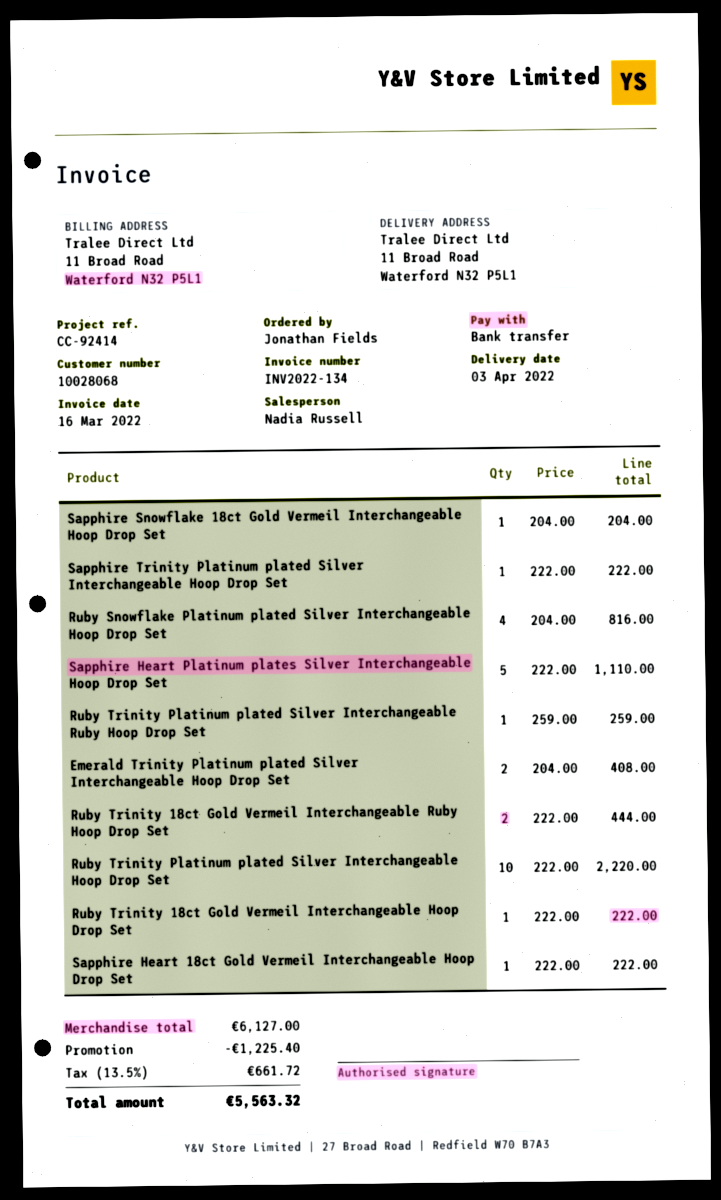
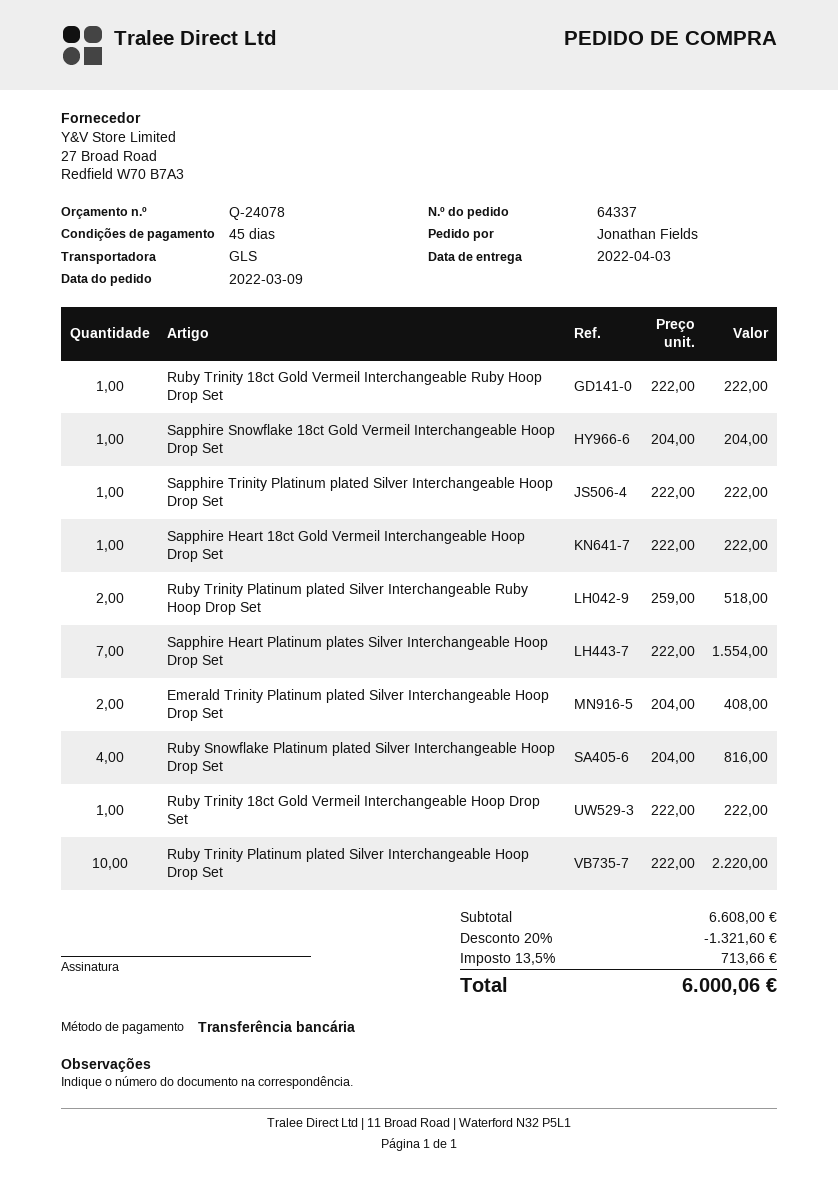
Sapphire Heart Platinum plates Silver Interchangeable Hoop Drop Set: 5 x 222.00 = 1110.00 -> 7 x 222.00 = 1554.00
Ruby Trinity Platinum plated Silver Interchangeable Ruby Hoop Drop Set: 1 x 259.00 = 259.00 -> 2 x 259.00 = 518.00
Ruby Trinity 18ct Gold Vermeil Interchangeable Ruby Hoop Drop Set: 2 x 222.00 = 444.00 -> 1 x 222.00 = 222.00
subtotal: 6127.00 -> 6608.00
discount: 1225.40 -> 1321.60
tax: 13.5% = 661.72 -> 13.5% = 713.66
total: 5563.32 -> 6000.06

